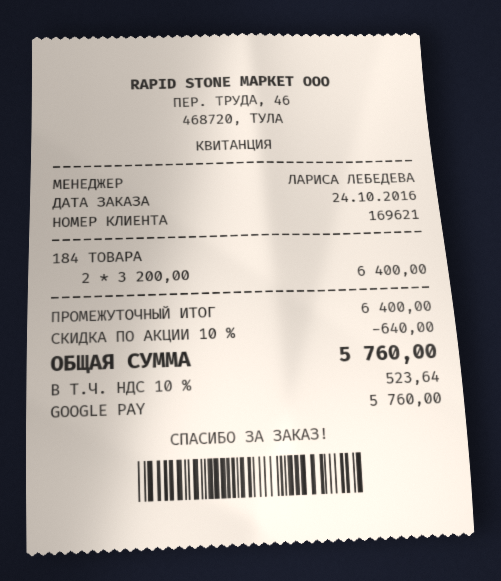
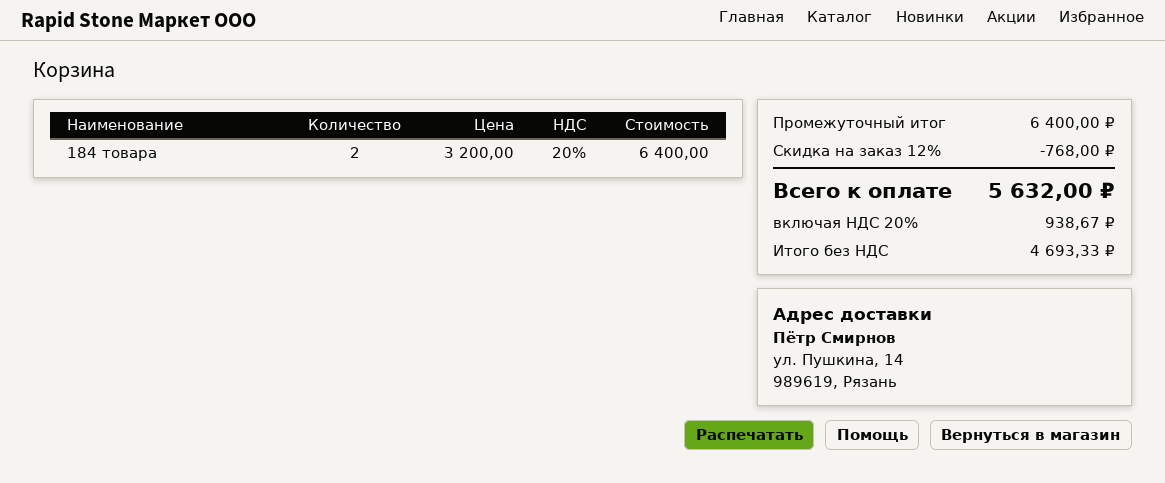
discount: 10% = 640.00 -> 12% = 768.00
tax: 10% = 523.64 -> 20% = 938.67
total: 5760.00 -> 5632.00

